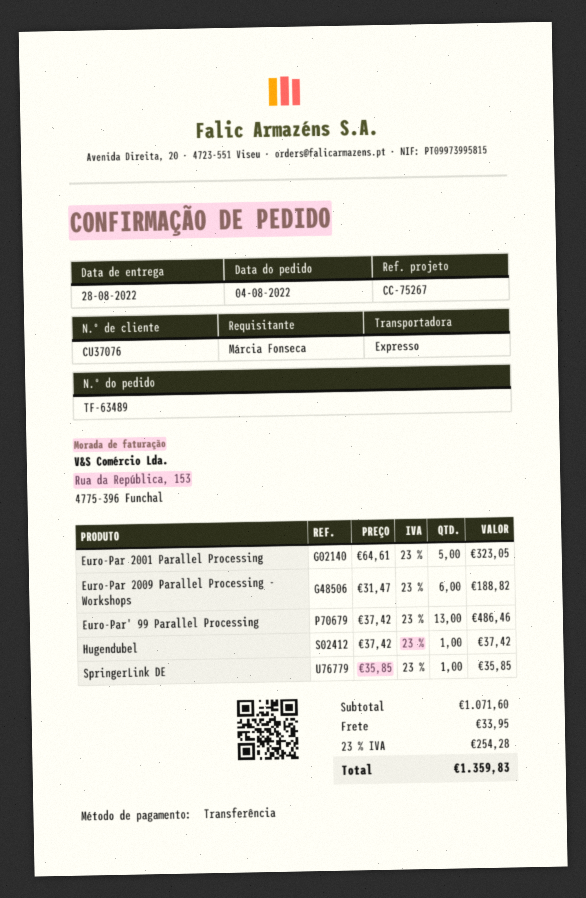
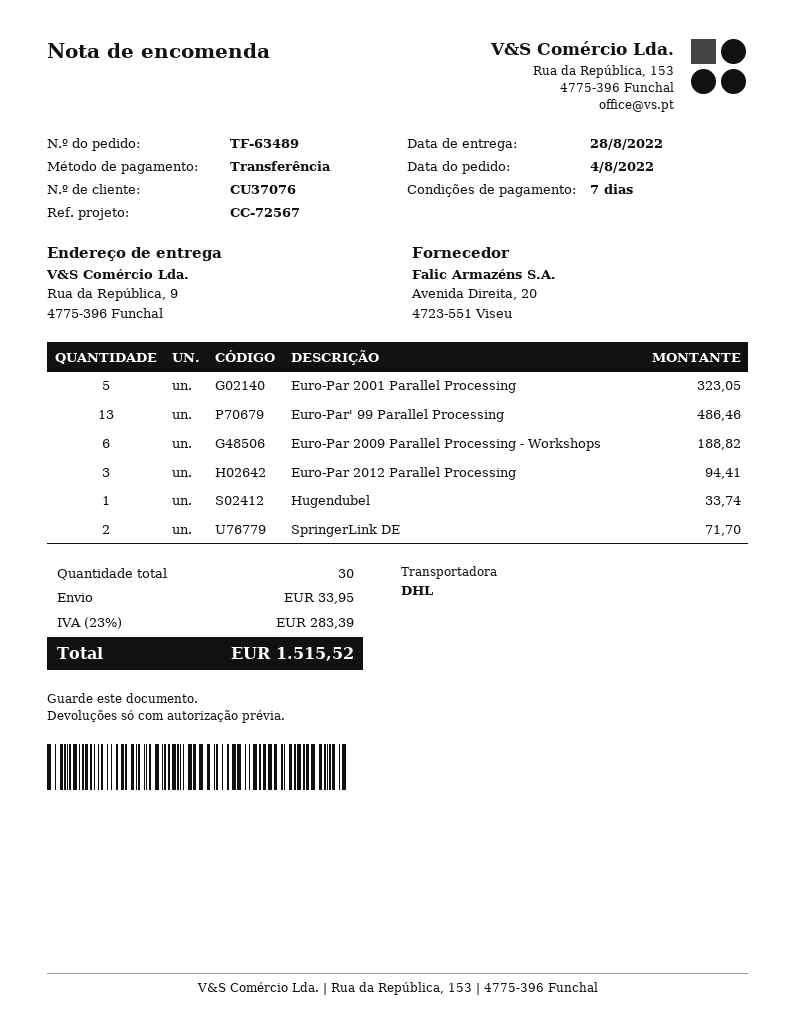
reference: CC-75267 -> CC-72567
shipping method: express -> DHL
Hugendubel: 1 for 37.42 -> 1 for 33.74
SpringerLink DE: 1 for 35.85 -> 2 for 71.70
Euro-Par 2012 Parallel Processing: none -> 3 for 94.41
tax: 23% = 254.28 -> 23% = 283.39
total: 1359.83 -> 1515.52

